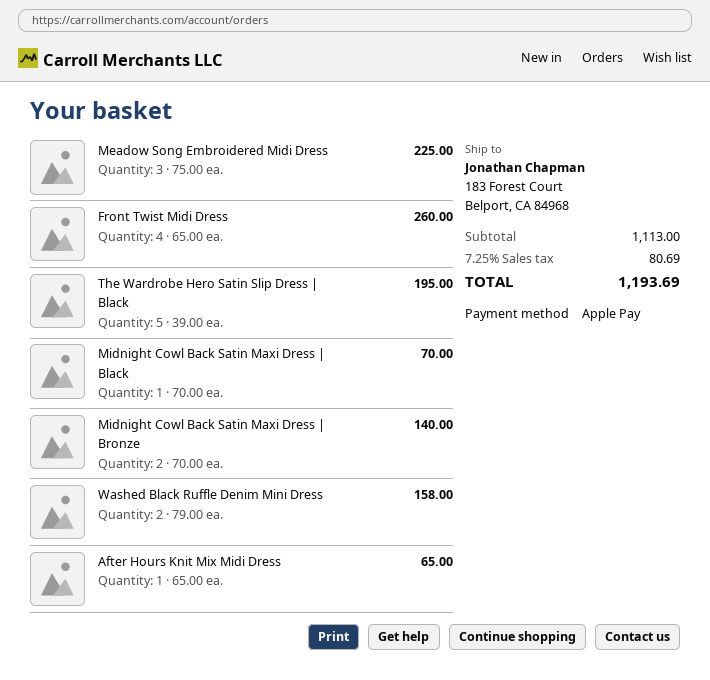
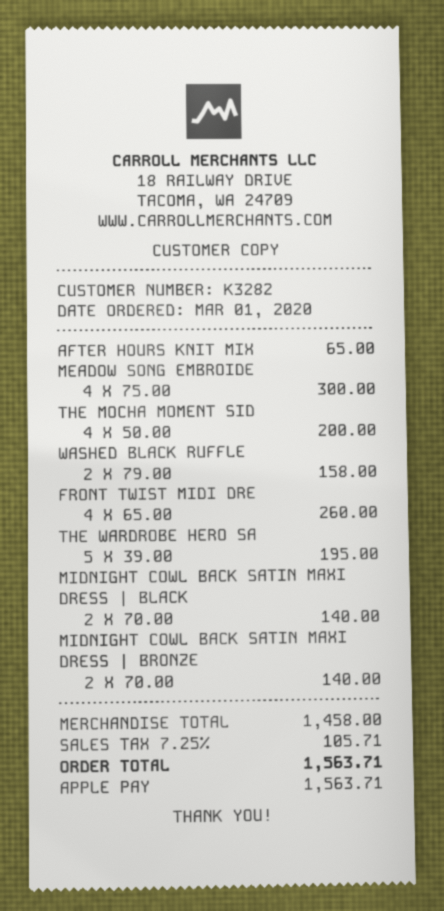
Meadow Song Embroidered Midi Dress: 3 x 75.00 = 225.00 -> 4 x 75.00 = 300.00
Midnight Cowl Back Satin Maxi Dress | Black: 1 x 70.00 = 70.00 -> 2 x 70.00 = 140.00
THE MOCHA MOMENT SID: none -> 4 x 50.00 = 200.00
subtotal: 1113.00 -> 1458.00
tax: 7.25% = 80.69 -> 7.25% = 105.71
total: 1193.69 -> 1563.71

